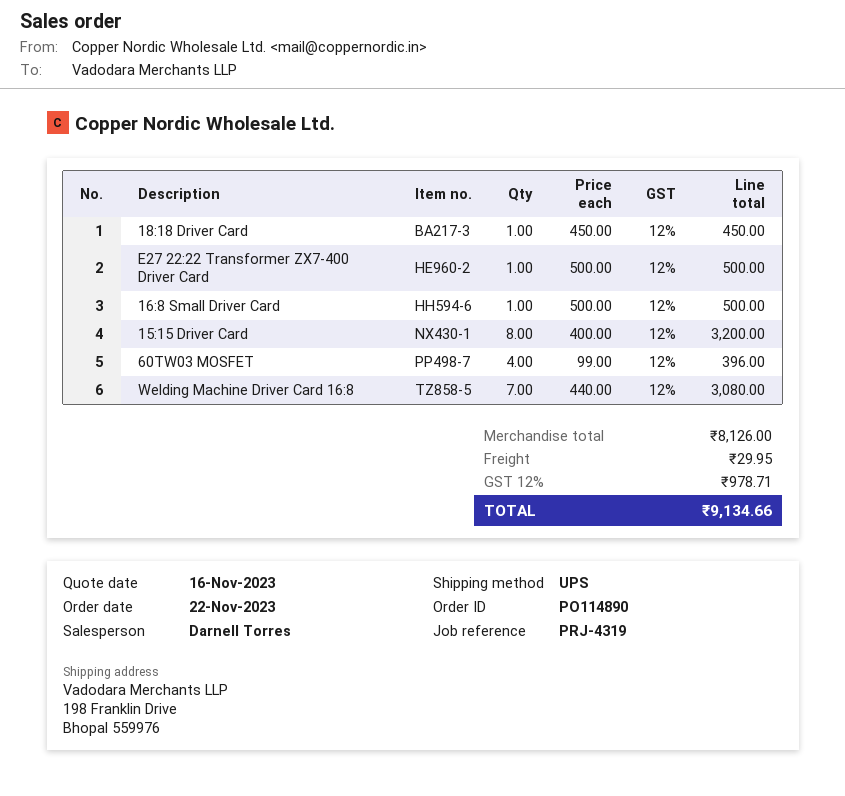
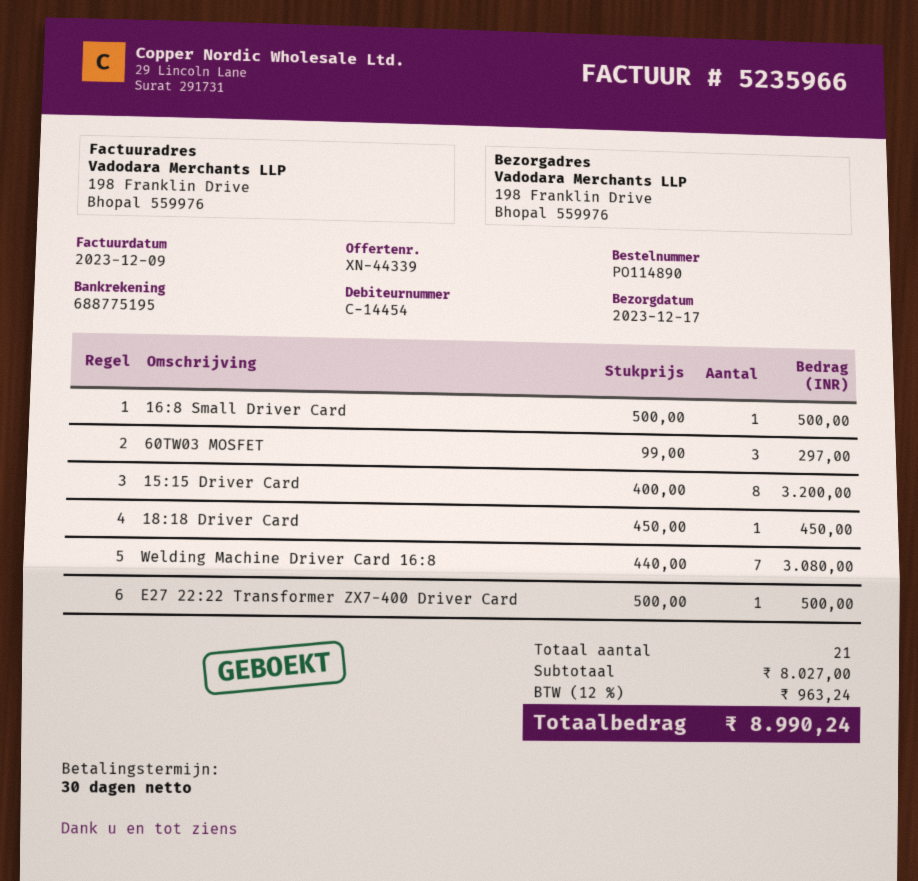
60TW03 MOSFET: 4 x 99.00 = 396.00 -> 3 x 99.00 = 297.00
subtotal: 8126.00 -> 8027.00
shipping: 29.95 -> none
tax: 12% = 978.71 -> 12% = 963.24
total: 9134.66 -> 8990.24

